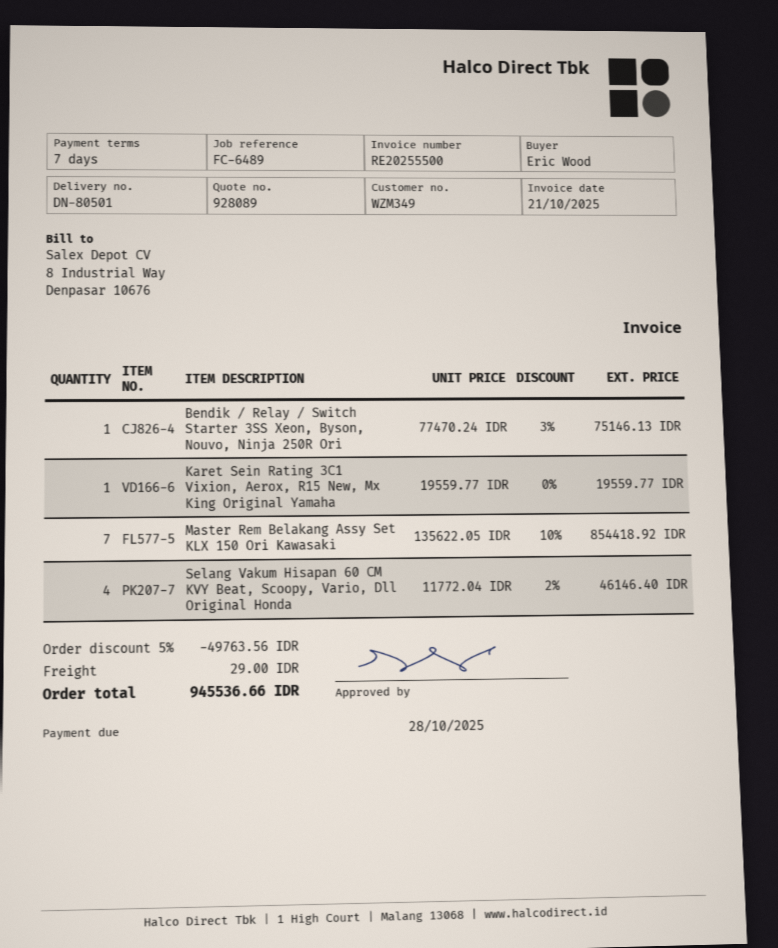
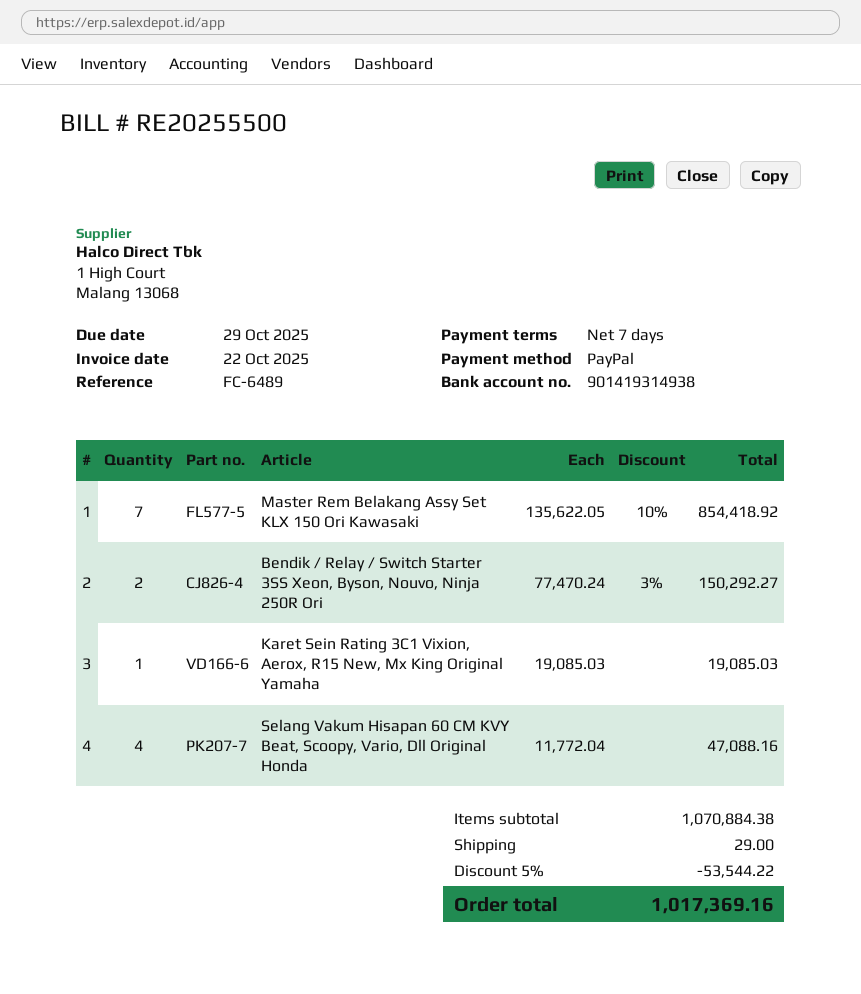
invoice date: 2025-10-21 -> 2025-10-22
due date: 2025-10-28 -> 2025-10-29
Bendik / Relay / Switch Starter 3SS Xeon, Byson, Nouvo, Ninja 250R Ori: 1 x 77470.24 - 3% = 75146.13 -> 2 x 77470.24 - 3% = 150292.27
Karet Sein Rating 3C1 Vixion, Aerox, R15 New, Mx King Original Yamaha: 1 x 19559.77 = 19559.77 -> 1 x 19085.03 = 19085.03
Selang Vakum Hisapan 60 CM KVY Beat, Scoopy, Vario, Dll Original Honda: 4 x 11772.04 - 2% = 46146.40 -> 4 x 11772.04 = 47088.16
discount: 5% = 49763.56 -> 5% = 53544.22
total: 945536.66 -> 1017369.16

